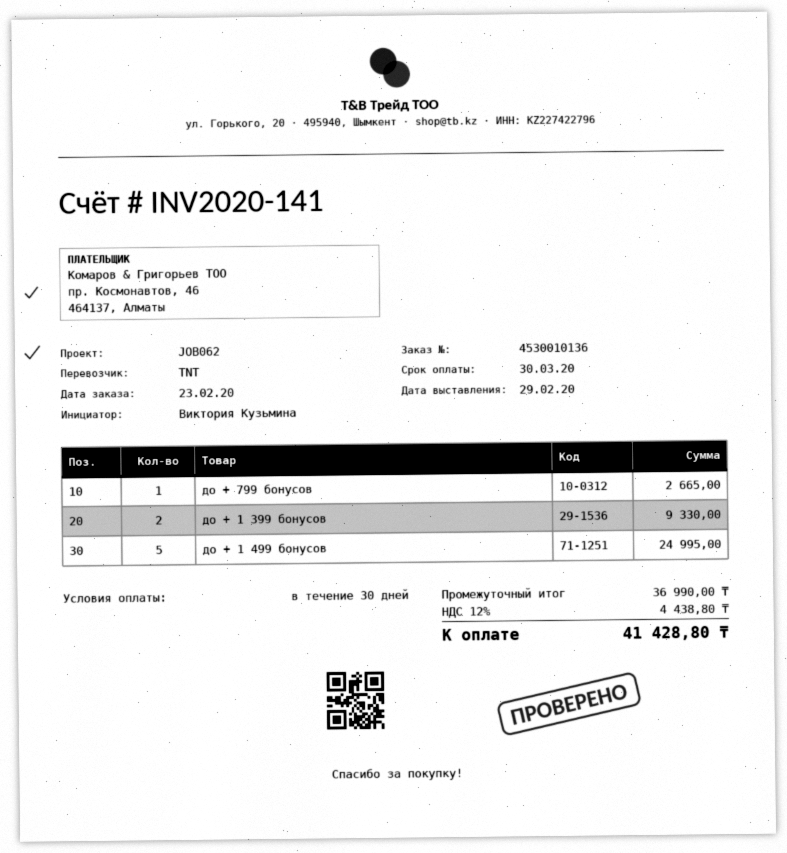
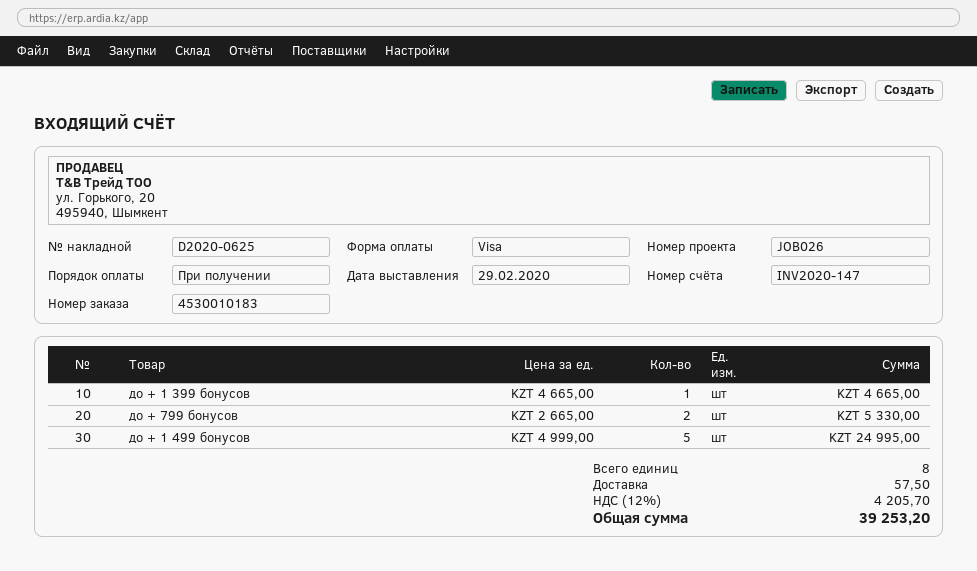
order number: 4530010136 -> 4530010183
invoice number: INV2020-141 -> INV2020-147
payment terms: 30 days -> on receipt
reference: JOB062 -> JOB026
до + 799 бонусов: 1 for 2665.00 -> 2 for 5330.00
до + 1 399 бонусов: 2 for 9330.00 -> 1 for 4665.00
shipping: none -> 57.50
tax: 12% = 4438.80 -> 12% = 4205.70
total: 41428.80 -> 39253.20

